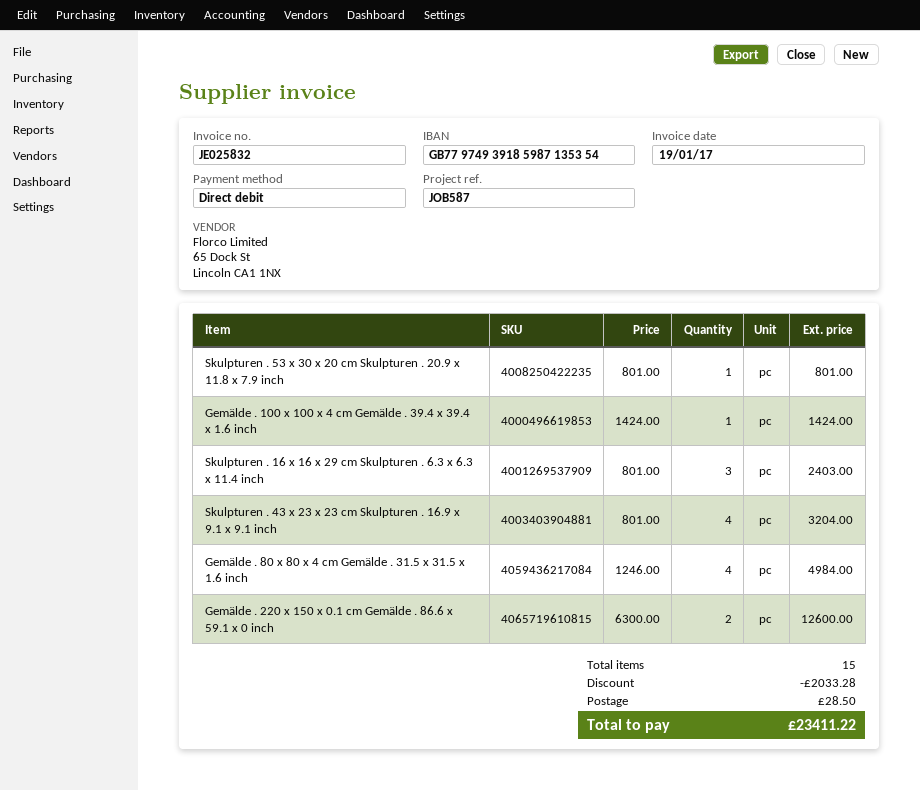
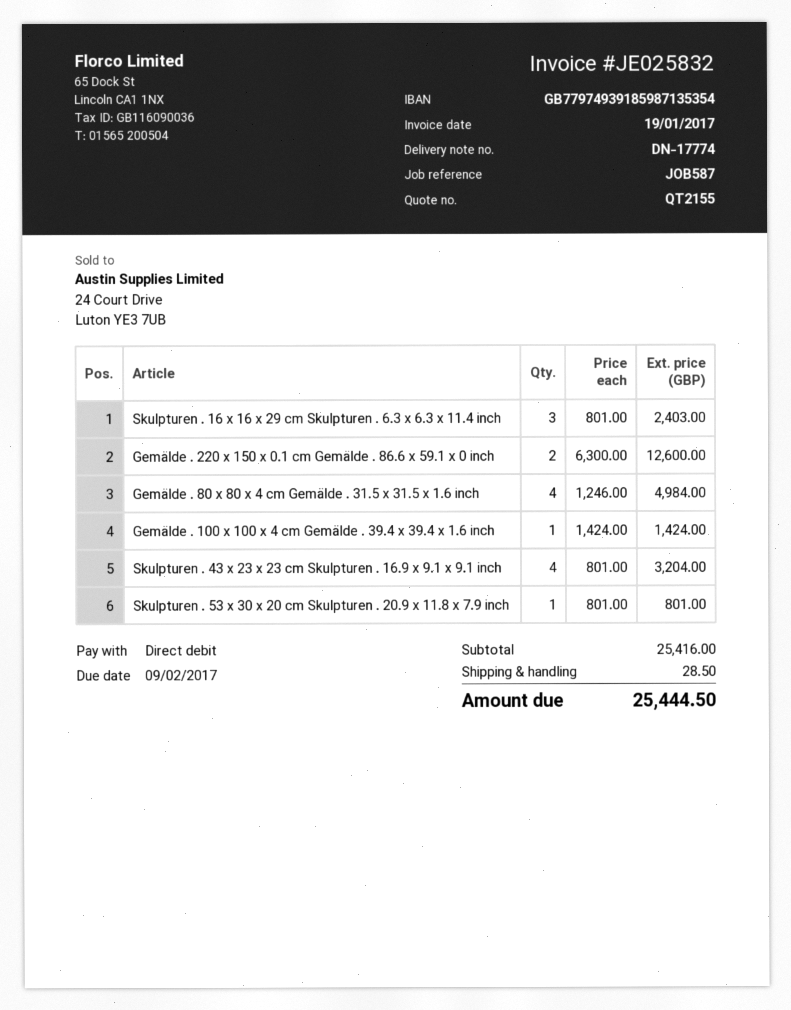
discount: 2033.28 -> none
total: 23411.22 -> 25444.50

